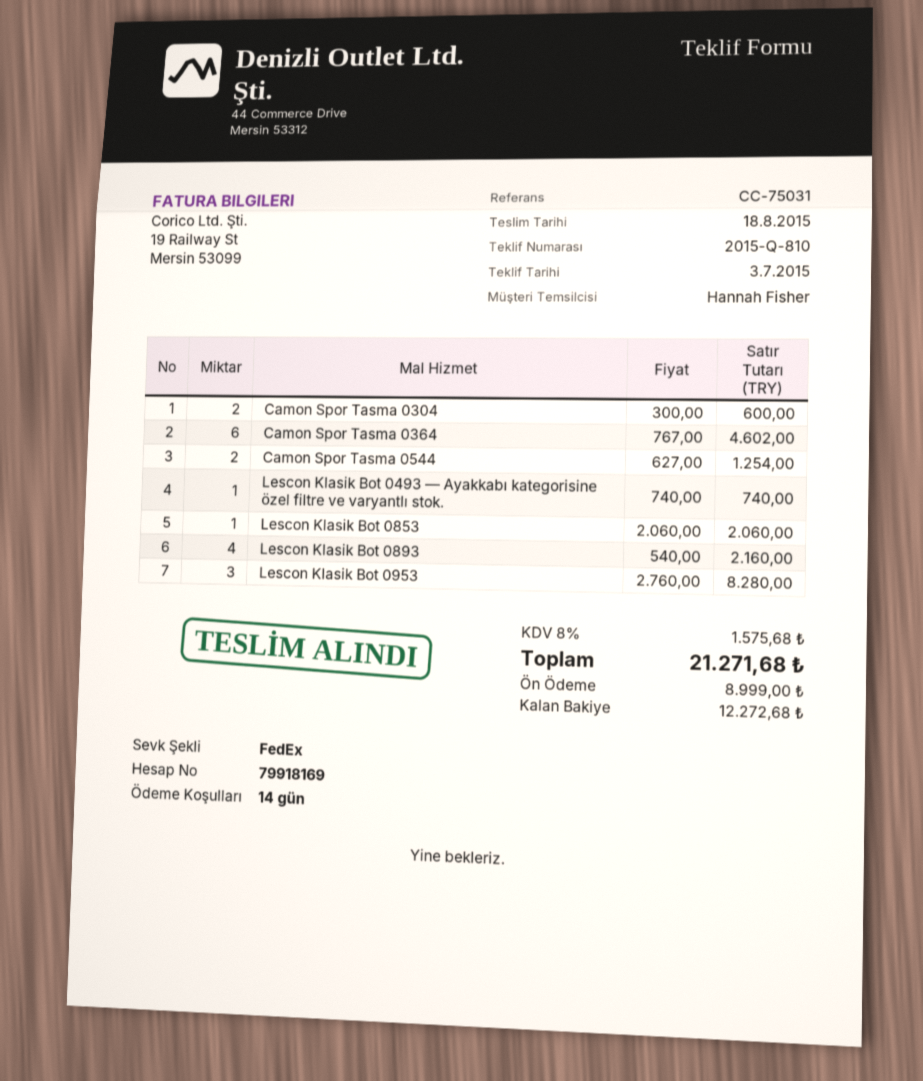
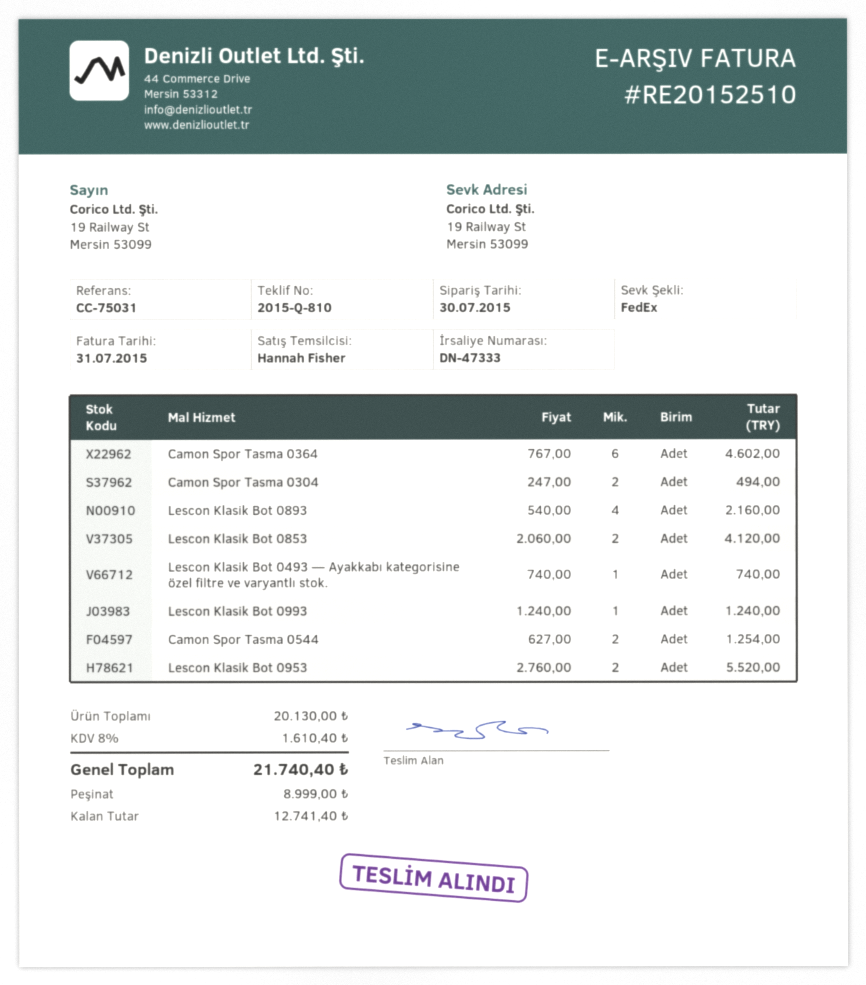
Camon Spor Tasma 0304: 2 x 300.00 = 600.00 -> 2 x 247.00 = 494.00
Lescon Klasik Bot 0853: 1 x 2060.00 = 2060.00 -> 2 x 2060.00 = 4120.00
Lescon Klasik Bot 0953: 3 x 2760.00 = 8280.00 -> 2 x 2760.00 = 5520.00
Lescon Klasik Bot 0993: none -> 1 x 1240.00 = 1240.00
tax: 8% = 1575.68 -> 8% = 1610.40
total: 21271.68 -> 21740.40
balance: 12272.68 -> 12741.40

